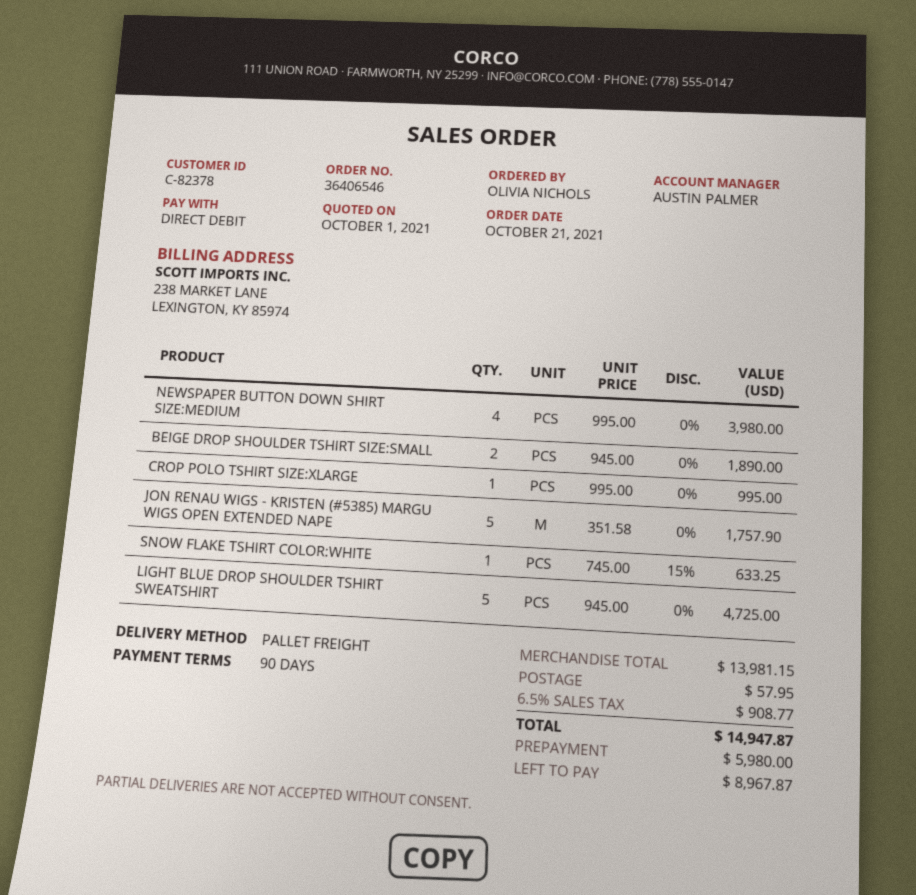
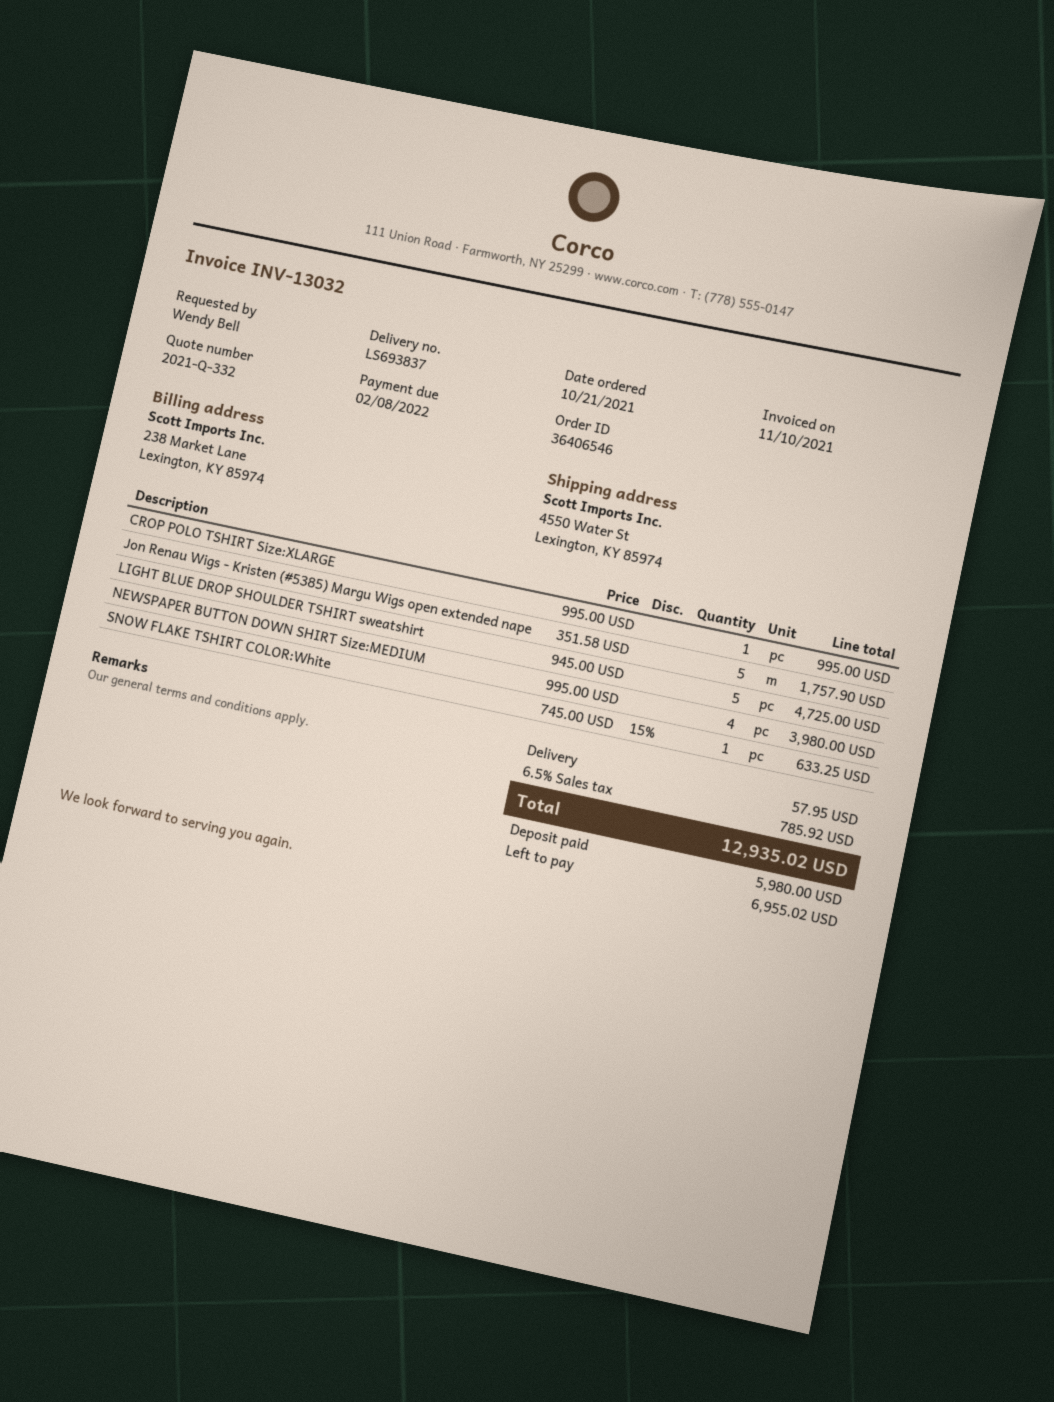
ordered by: OLIVIA NICHOLS -> Wendy Bell
BEIGE DROP SHOULDER TSHIRT SIZE:SMALL: 2 x 945.00 = 1890.00 -> none
tax: 6.5% = 908.77 -> 6.5% = 785.92
total: 14947.87 -> 12935.02
balance: 8967.87 -> 6955.02

